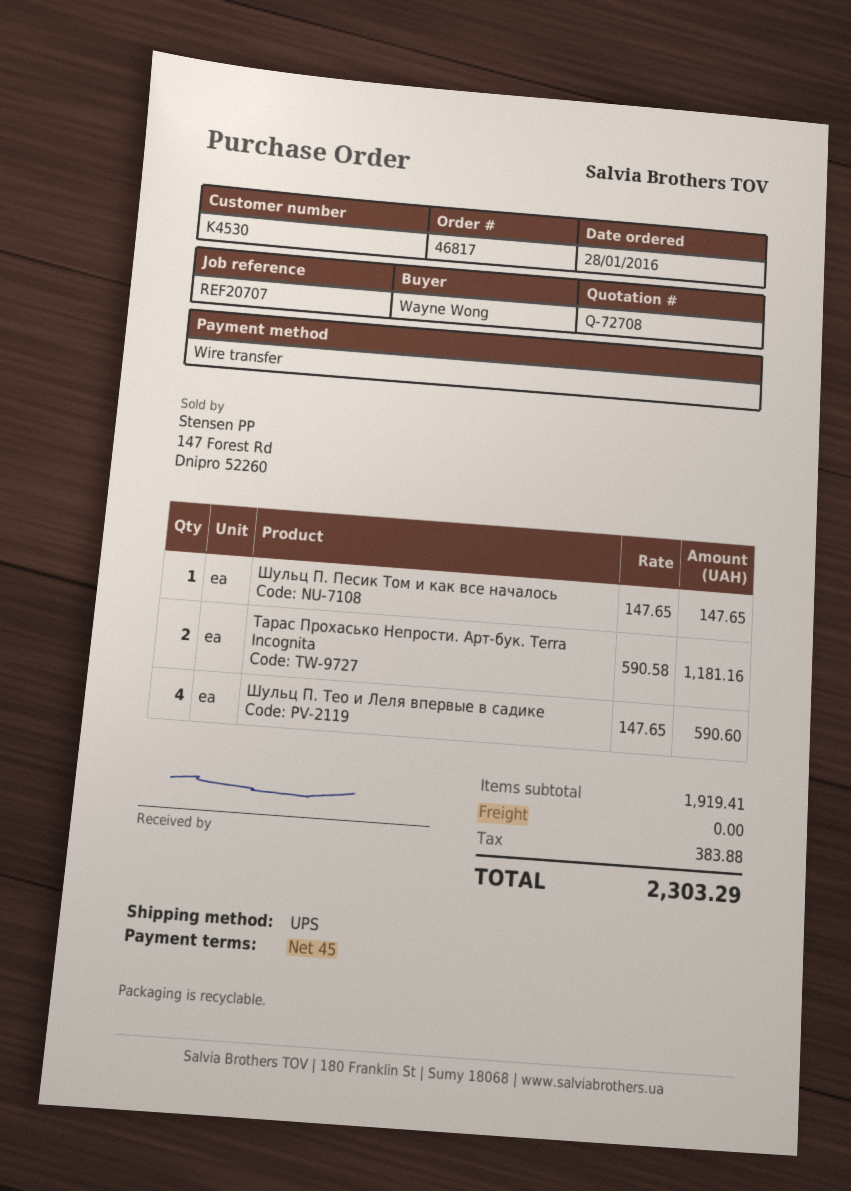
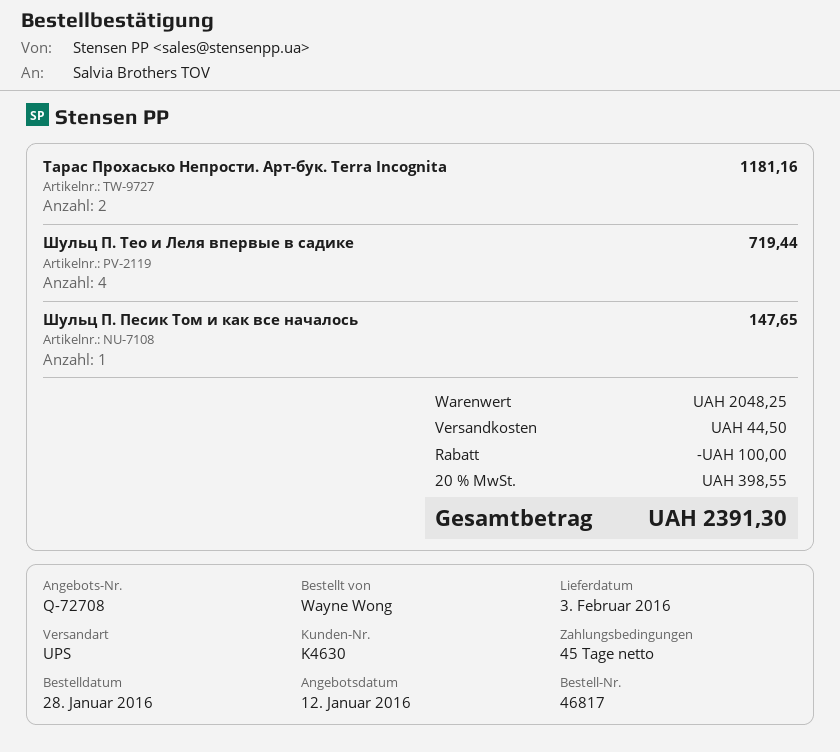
customer number: K4530 -> K4630
Шульц П. Тео и Леля впервые в садике: 4 for 590.60 -> 4 for 719.44
subtotal: 1919.41 -> 2048.25
discount: none -> 100.00
shipping: 0.00 -> 44.50
tax: 383.88 -> 398.55
total: 2303.29 -> 2391.30

